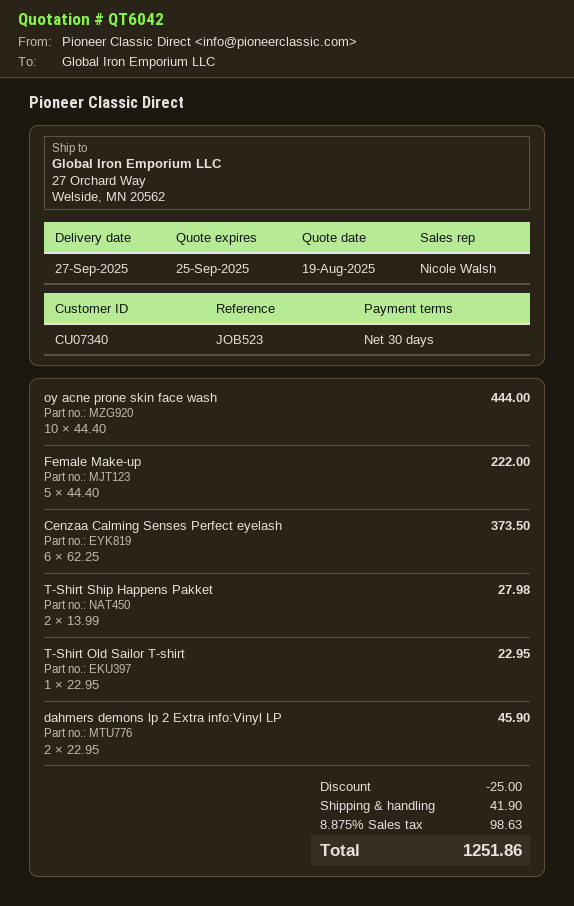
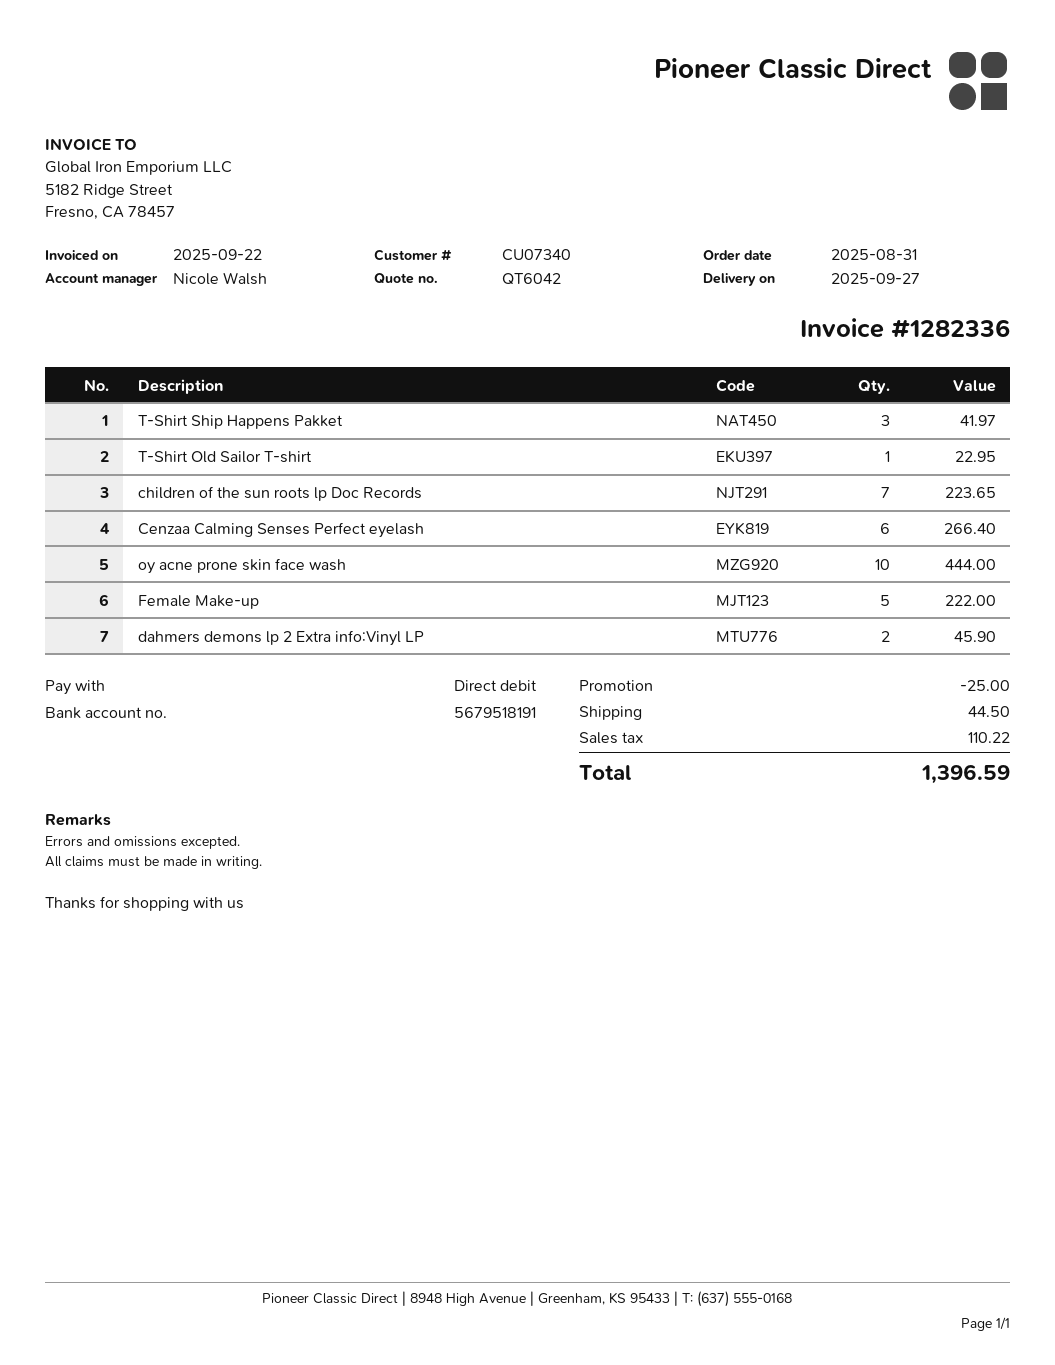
Cenzaa Calming Senses Perfect eyelash: 6 for 373.50 -> 6 for 266.40
T-Shirt Ship Happens Pakket: 2 for 27.98 -> 3 for 41.97
children of the sun roots lp Doc Records: none -> 7 for 223.65
shipping: 41.90 -> 44.50
tax: 98.63 -> 110.22
total: 1251.86 -> 1396.59

